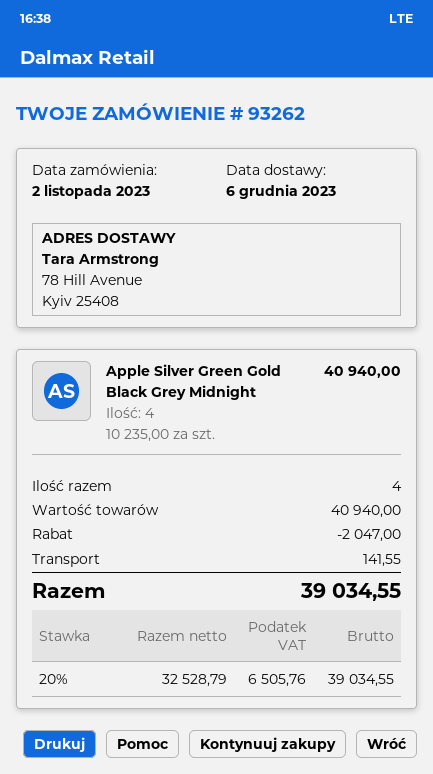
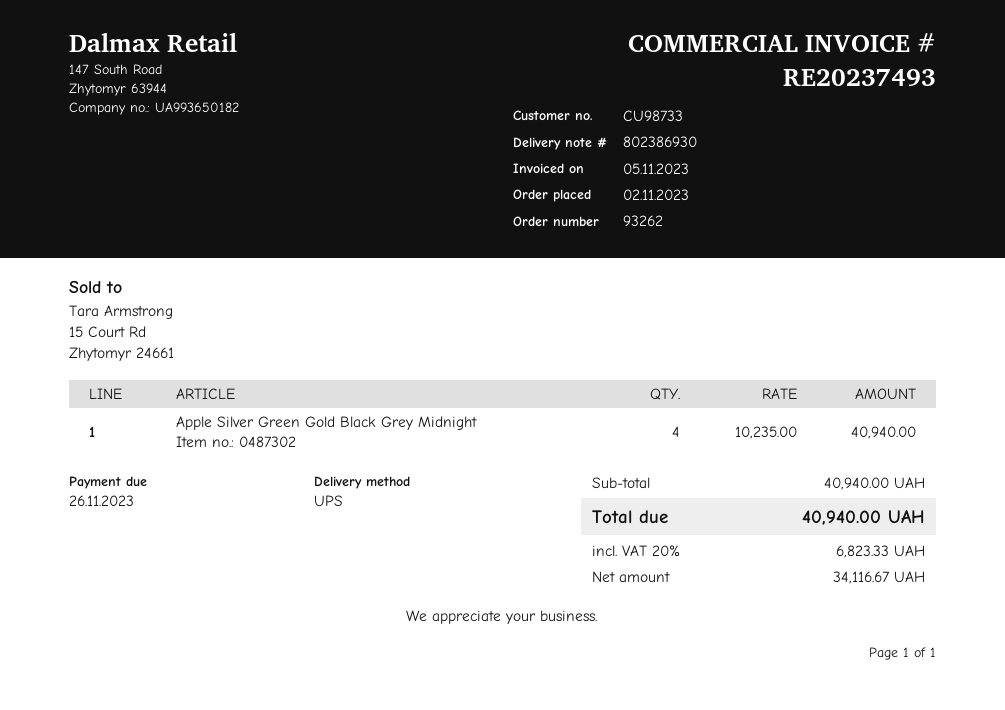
discount: 2047.00 -> none
shipping: 141.55 -> none
net: 32528.79 -> 34116.67
tax: 20% = 6505.76 -> 20% = 6823.33
total: 39034.55 -> 40940.00

